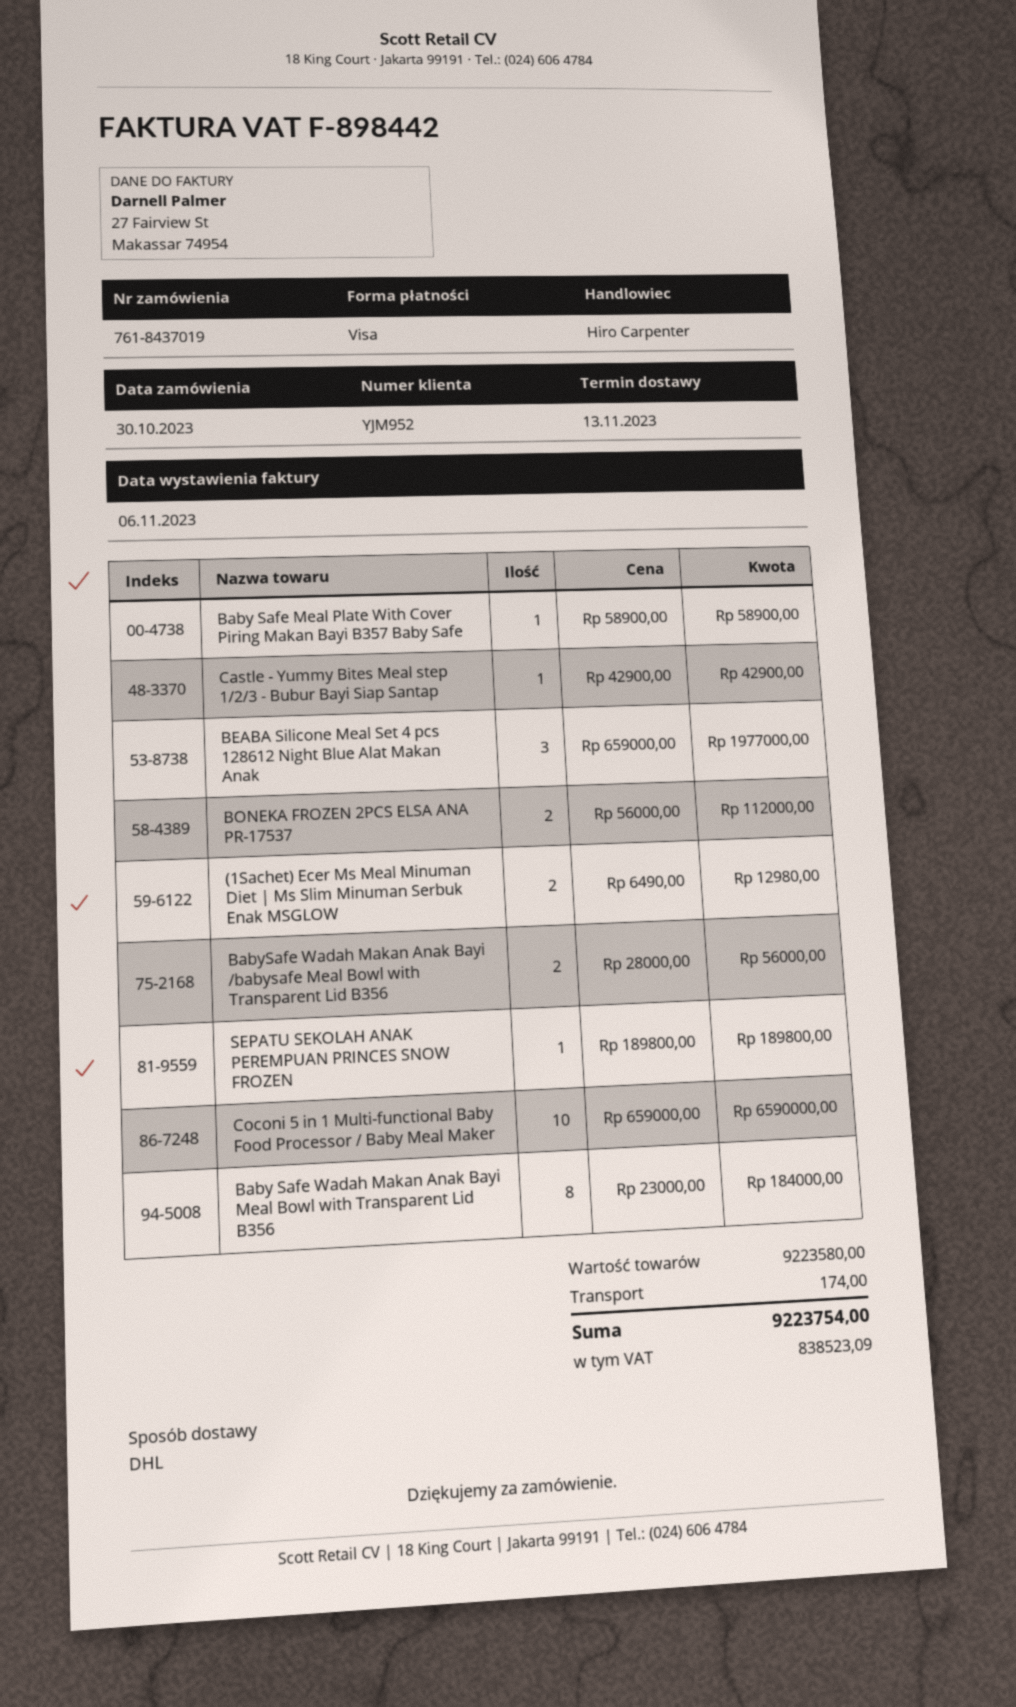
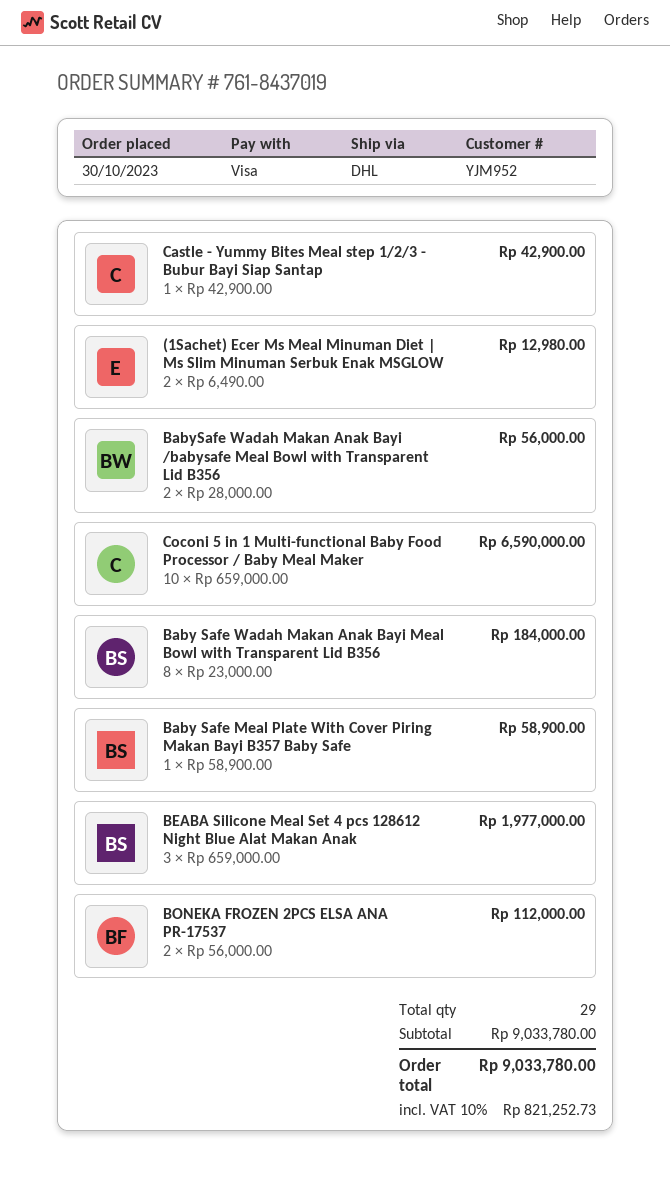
SEPATU SEKOLAH ANAK PEREMPUAN PRINCES SNOW FROZEN: 1 x 189800.00 = 189800.00 -> none
subtotal: 9223580.00 -> 9033780.00
shipping: 174.00 -> none
tax: 838523.09 -> 821252.73
total: 9223754.00 -> 9033780.00

